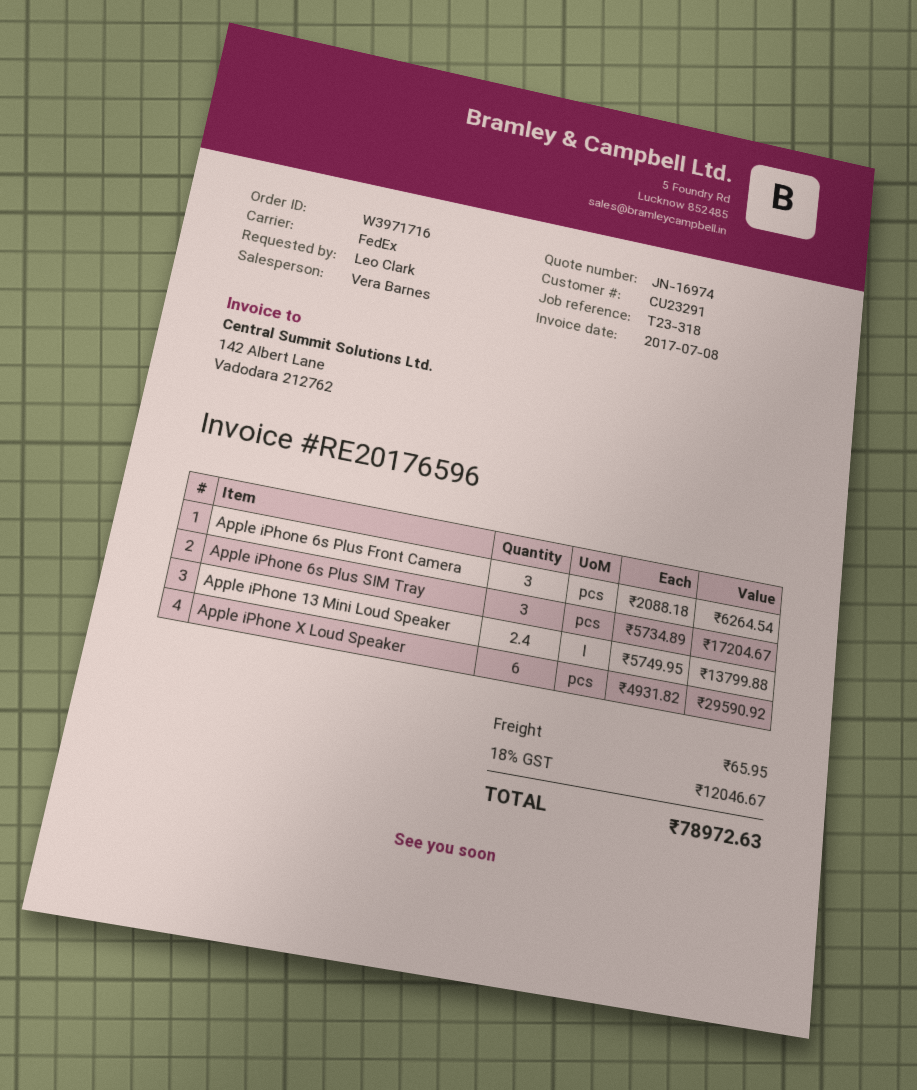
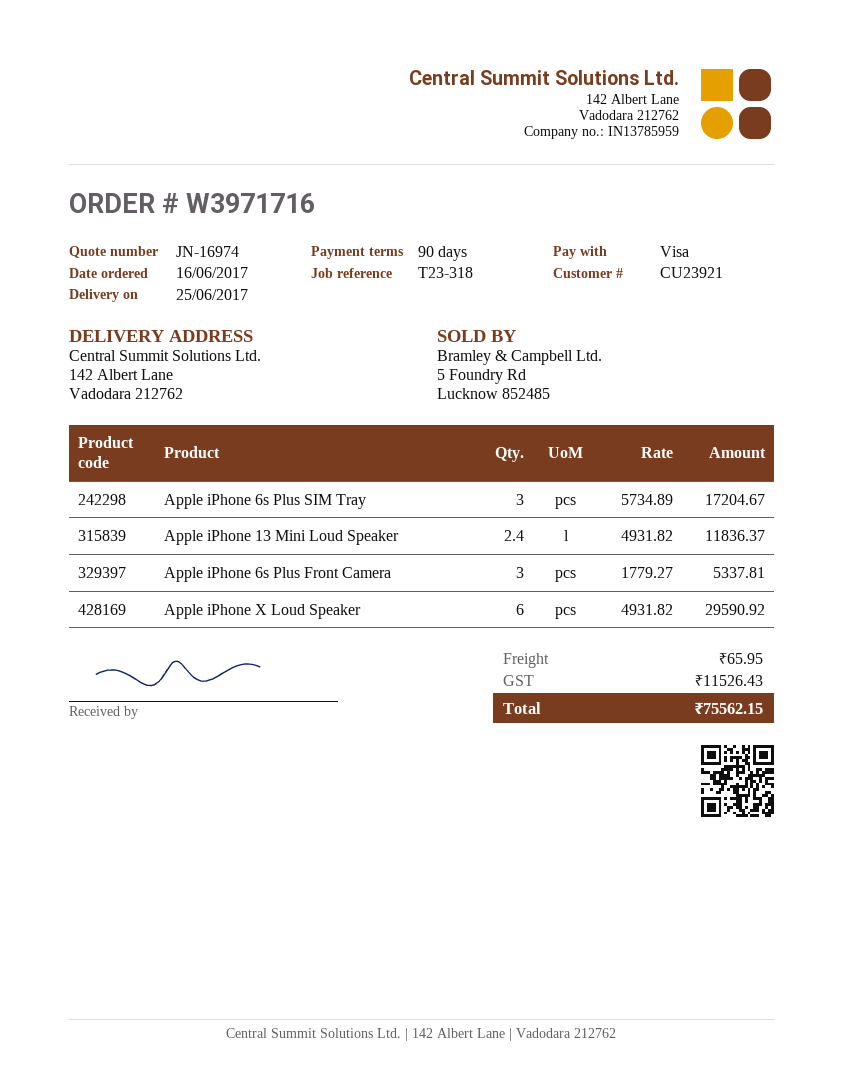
customer number: CU23291 -> CU23921
Apple iPhone 6s Plus Front Camera: 3 x 2088.18 = 6264.54 -> 3 x 1779.27 = 5337.81
Apple iPhone 13 Mini Loud Speaker: 2.4 x 5749.95 = 13799.88 -> 2.4 x 4931.82 = 11836.37
tax: 12046.67 -> 11526.43
total: 78972.63 -> 75562.15

